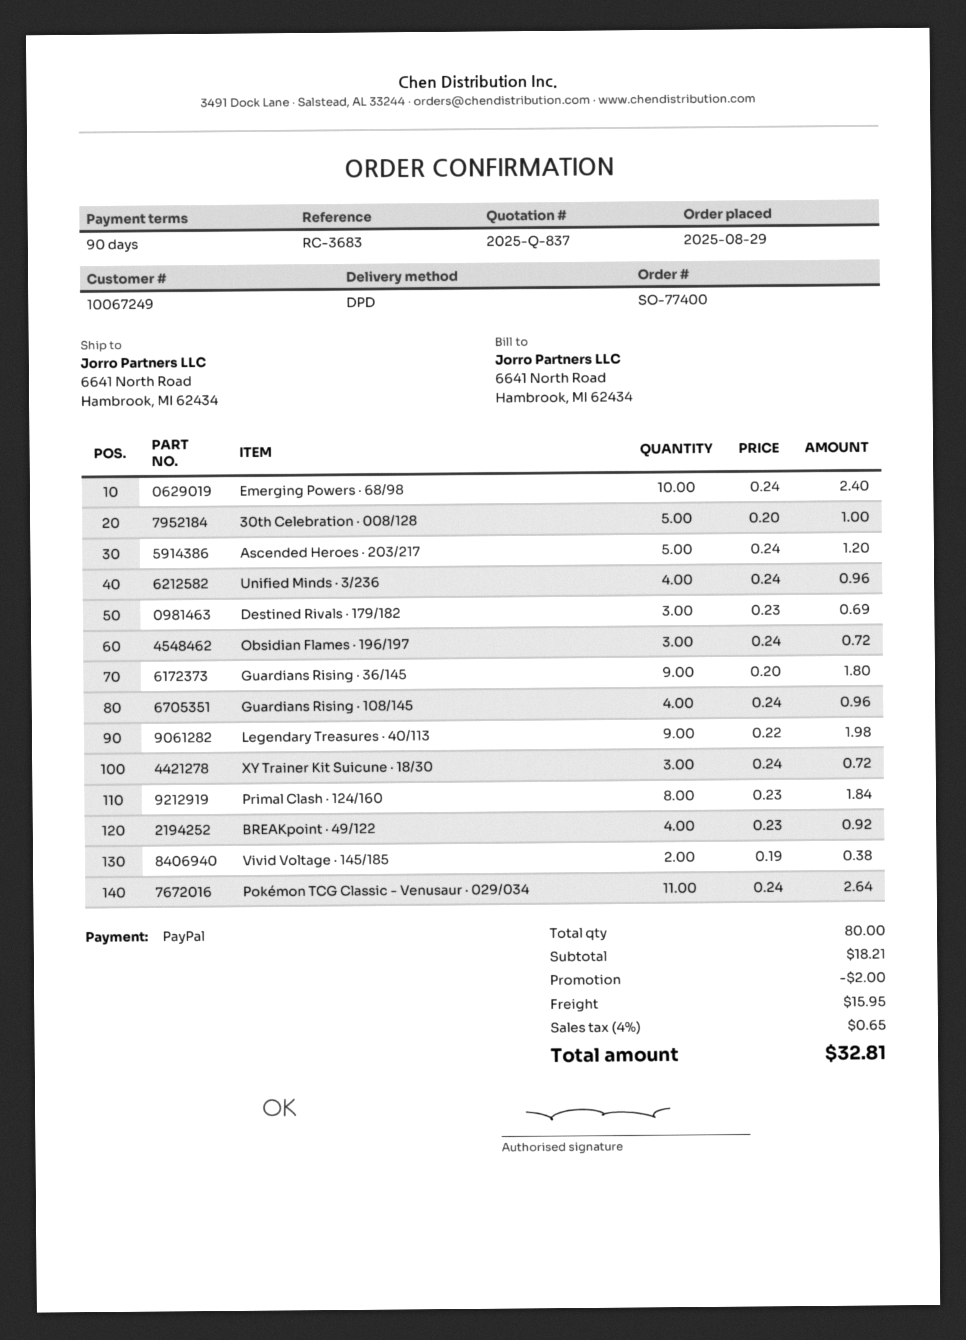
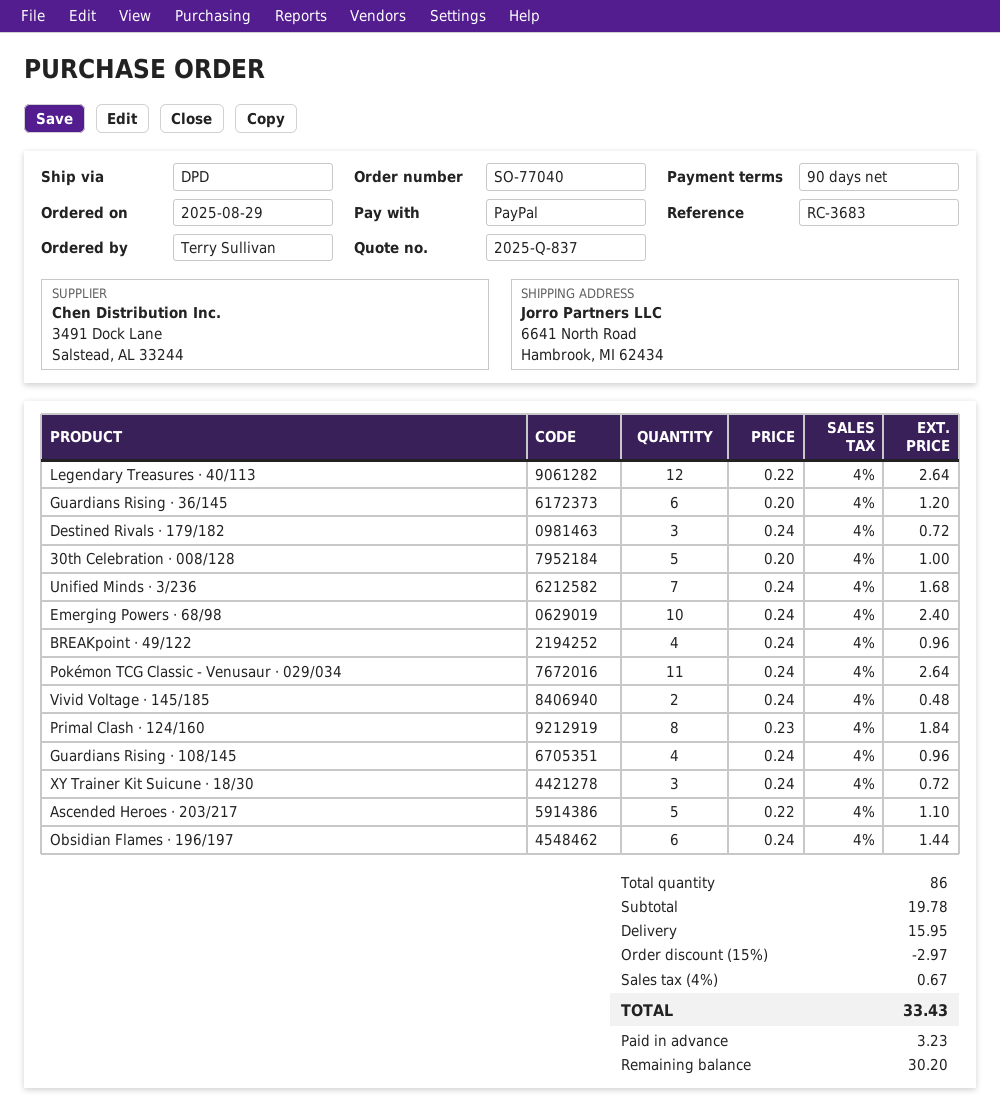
order number: SO-77400 -> SO-77040
Ascended Heroes · 203/217: 5 x 0.24 = 1.20 -> 5 x 0.22 = 1.10
Unified Minds · 3/236: 4 x 0.24 = 0.96 -> 7 x 0.24 = 1.68
Destined Rivals · 179/182: 3 x 0.23 = 0.69 -> 3 x 0.24 = 0.72
Obsidian Flames · 196/197: 3 x 0.24 = 0.72 -> 6 x 0.24 = 1.44
Guardians Rising · 36/145: 9 x 0.20 = 1.80 -> 6 x 0.20 = 1.20
Legendary Treasures · 40/113: 9 x 0.22 = 1.98 -> 12 x 0.22 = 2.64
BREAKpoint · 49/122: 4 x 0.23 = 0.92 -> 4 x 0.24 = 0.96
Vivid Voltage · 145/185: 2 x 0.19 = 0.38 -> 2 x 0.24 = 0.48
total quantity: 80 -> 86
subtotal: 18.21 -> 19.78
discount: 2.00 -> 2.97
tax: 4% = 0.65 -> 4% = 0.67
total: 32.81 -> 33.43

